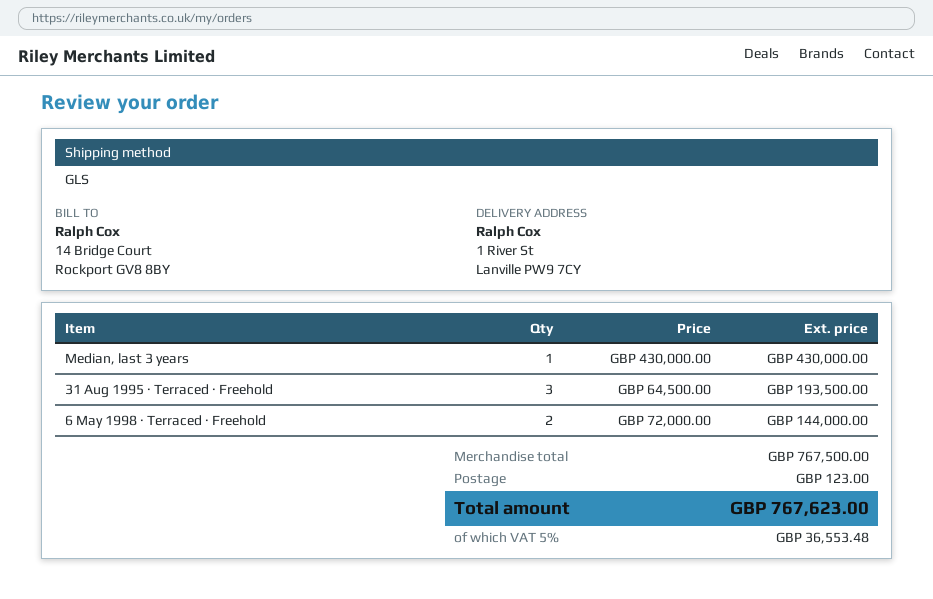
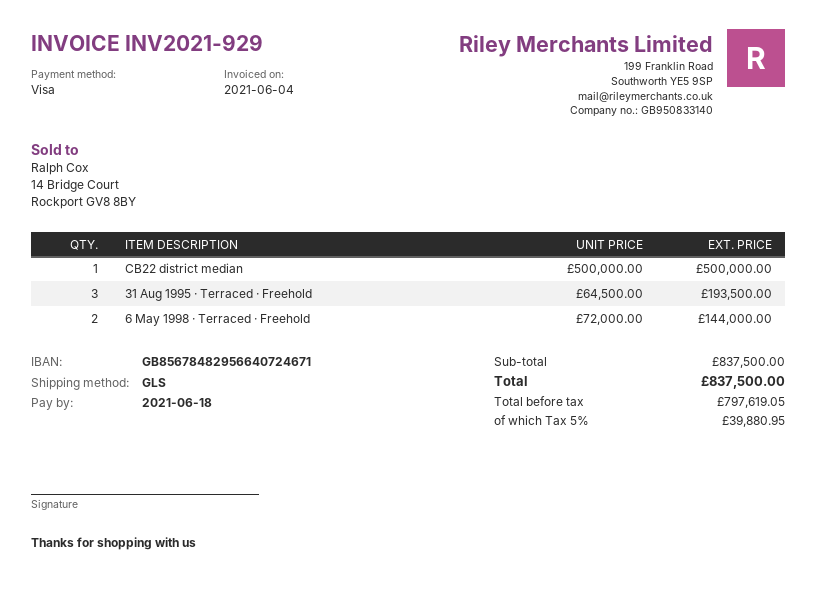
Median, last 3 years: 1 x 430000.00 = 430000.00 -> none
CB22 district median: none -> 1 x 500000.00 = 500000.00
subtotal: 767500.00 -> 837500.00
shipping: 123.00 -> none
tax: 5% = 36553.48 -> 5% = 39880.95
total: 767623.00 -> 837500.00

